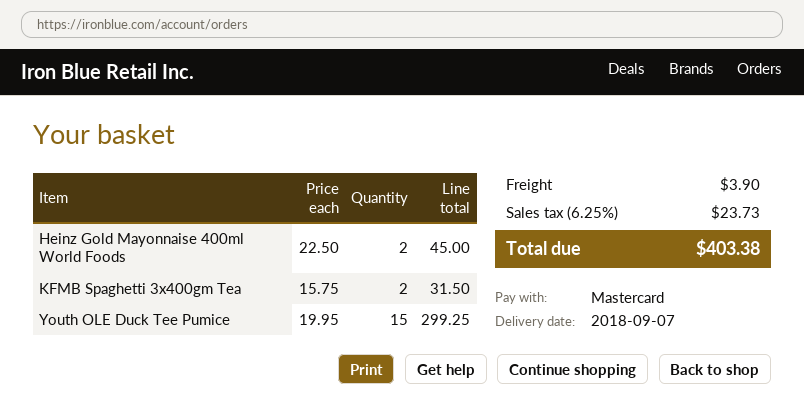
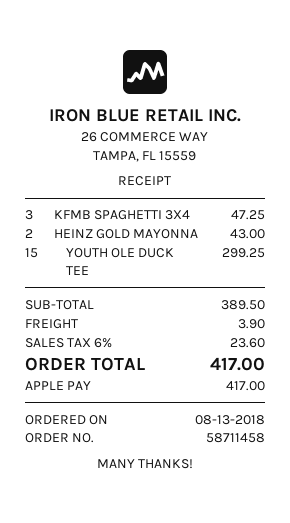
payment method: Mastercard -> Apple Pay
Heinz Gold Mayonnaise 400ml World Foods: 2 for 45.00 -> 2 for 43.00
KFMB Spaghetti 3x400gm Tea: 2 for 31.50 -> 3 for 47.25
tax: 6.25% = 23.73 -> 6% = 23.60
total: 403.38 -> 417.00

